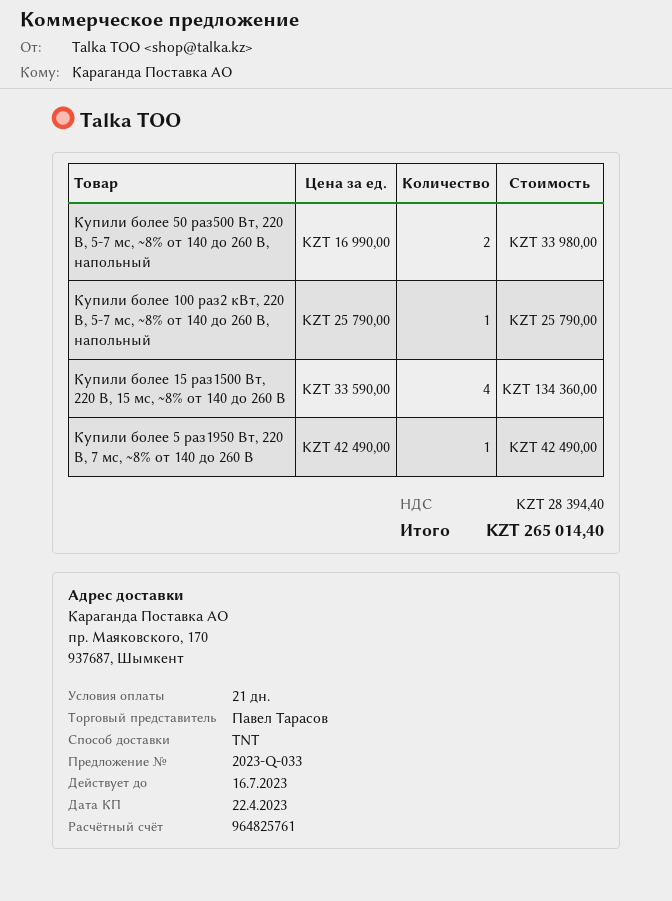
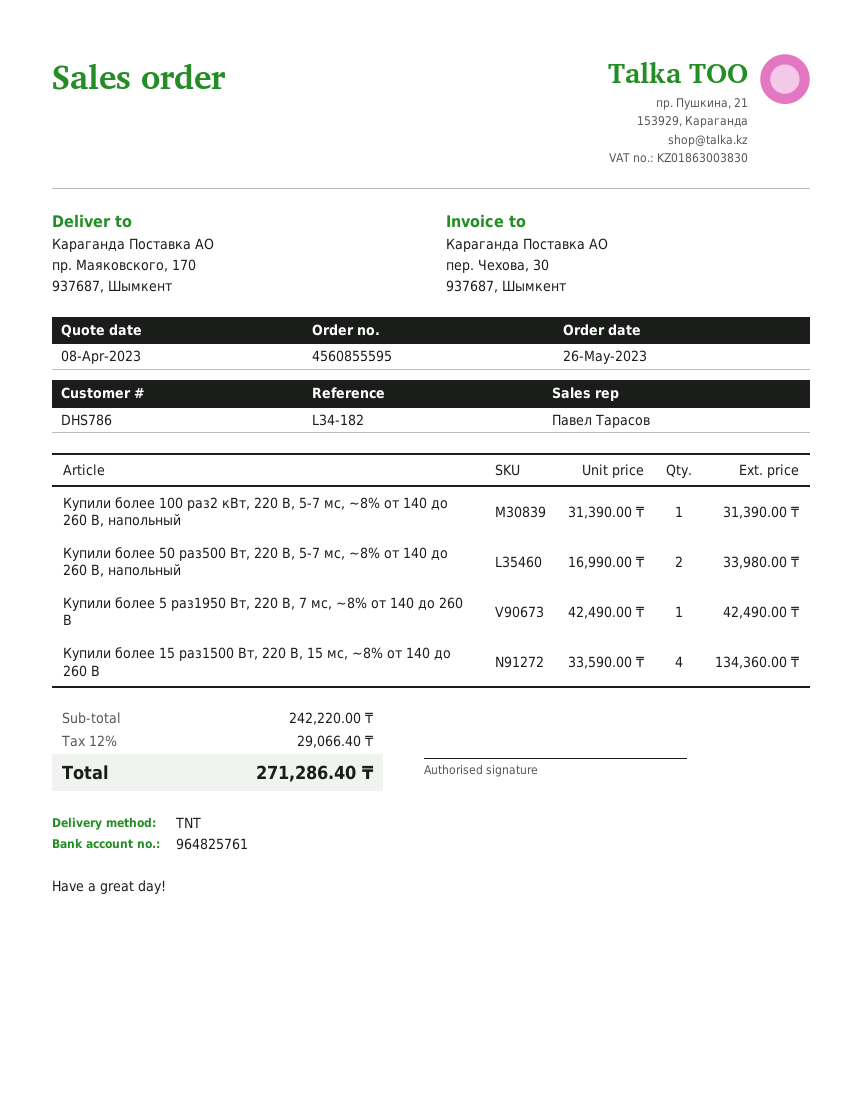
quote date: 2023-04-22 -> 2023-04-08
Купили более 100 раз2 кВт, 220 В, 5-7 мс, ~8% от 140 до 260 В, напольный: 1 x 25790.00 = 25790.00 -> 1 x 31390.00 = 31390.00
tax: 28394.40 -> 29066.40
total: 265014.40 -> 271286.40

